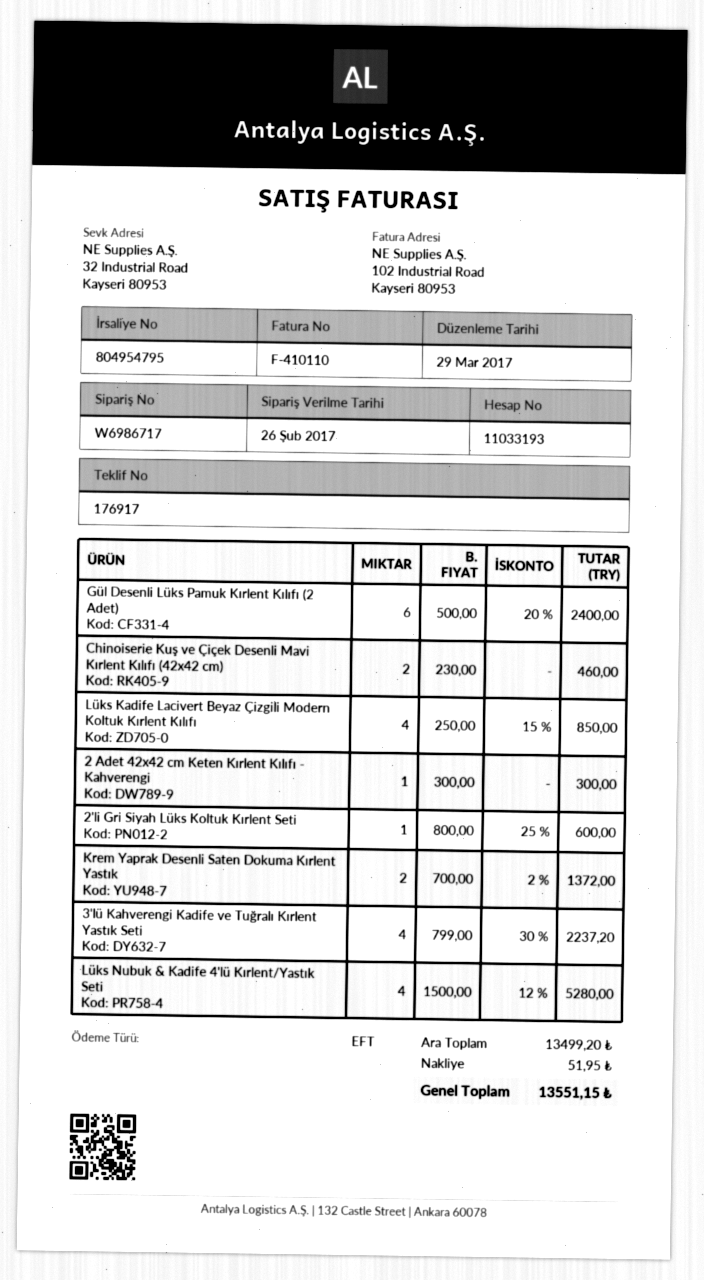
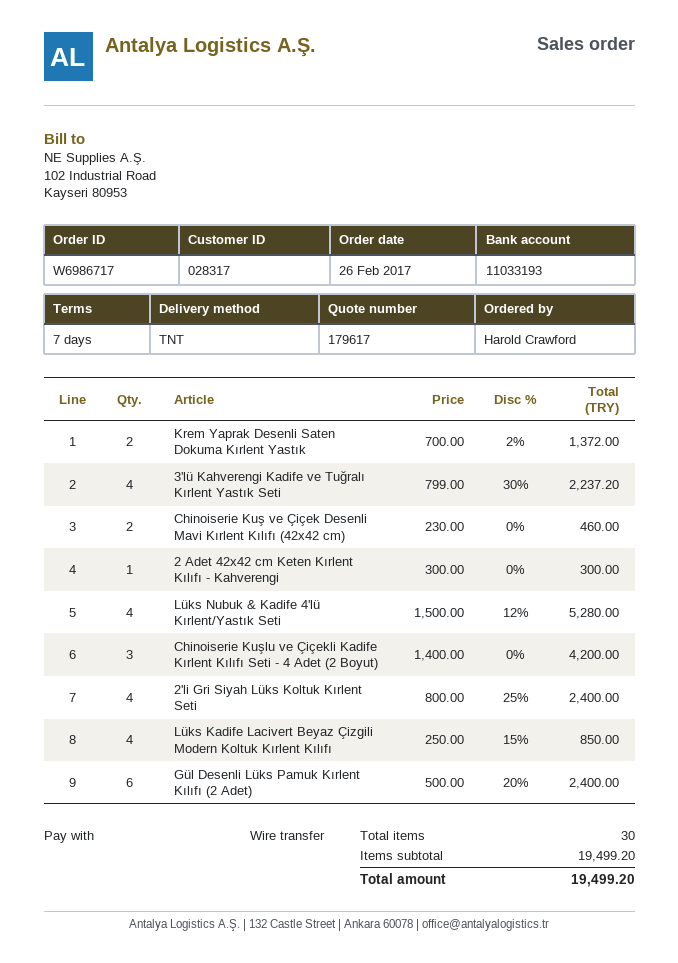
quote number: 176917 -> 179617
2'li Gri Siyah Lüks Koltuk Kırlent Seti: 1 x 800.00 - 25% = 600.00 -> 4 x 800.00 - 25% = 2400.00
Chinoiserie Kuşlu ve Çiçekli Kadife Kırlent Kılıfı Seti - 4 Adet (2 Boyut): none -> 3 x 1400.00 = 4200.00
subtotal: 13499.20 -> 19499.20
shipping: 51.95 -> none
total: 13551.15 -> 19499.20

